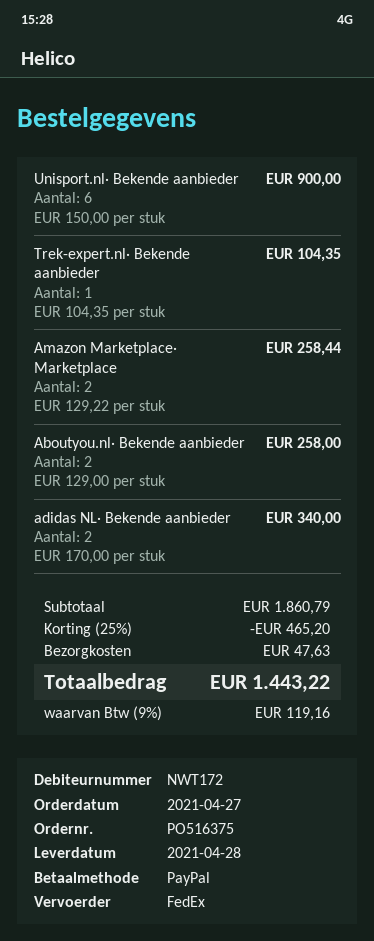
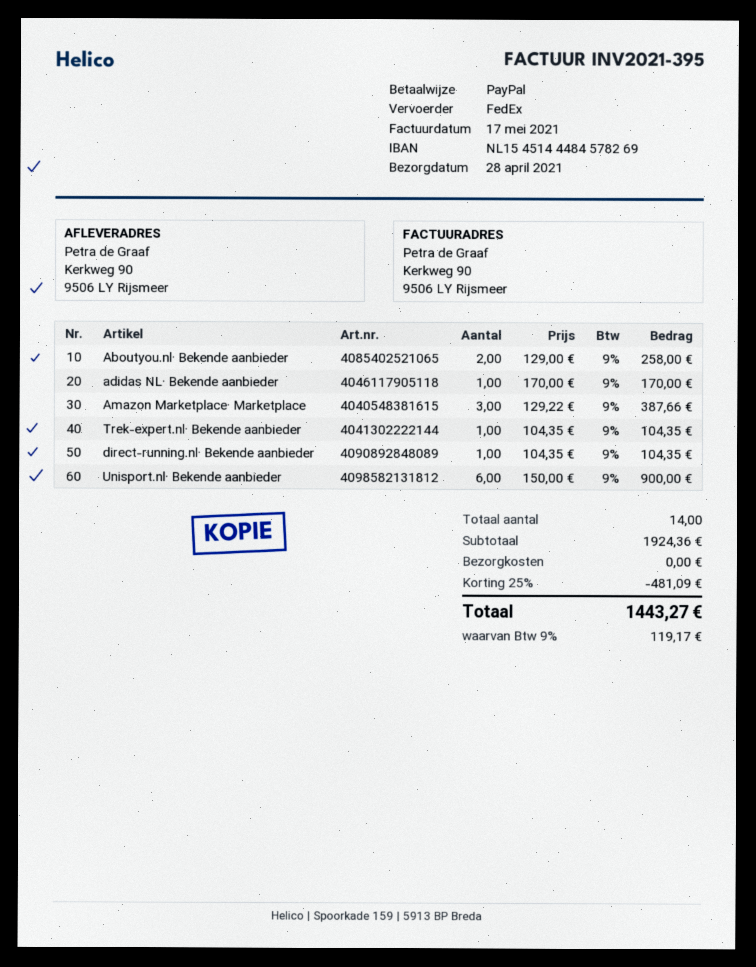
Amazon Marketplace· Marketplace: 2 x 129.22 = 258.44 -> 3 x 129.22 = 387.66
adidas NL· Bekende aanbieder: 2 x 170.00 = 340.00 -> 1 x 170.00 = 170.00
direct-running.nl· Bekende aanbieder: none -> 1 x 104.35 = 104.35
subtotal: 1860.79 -> 1924.36
discount: 25% = 465.20 -> 25% = 481.09
shipping: 47.63 -> 0.00
tax: 9% = 119.16 -> 9% = 119.17
total: 1443.22 -> 1443.27

